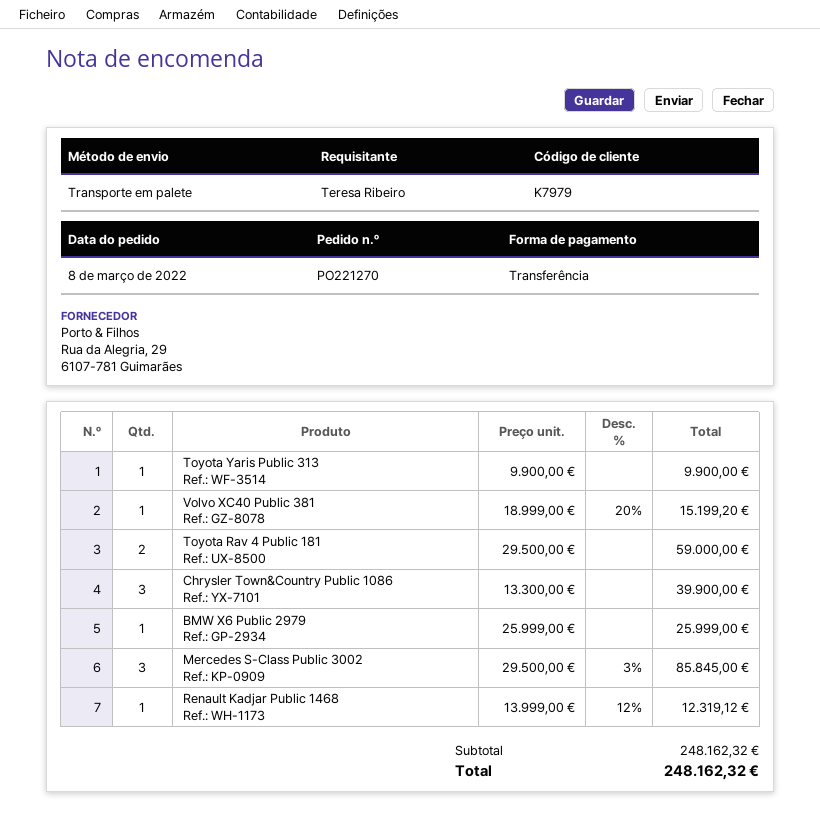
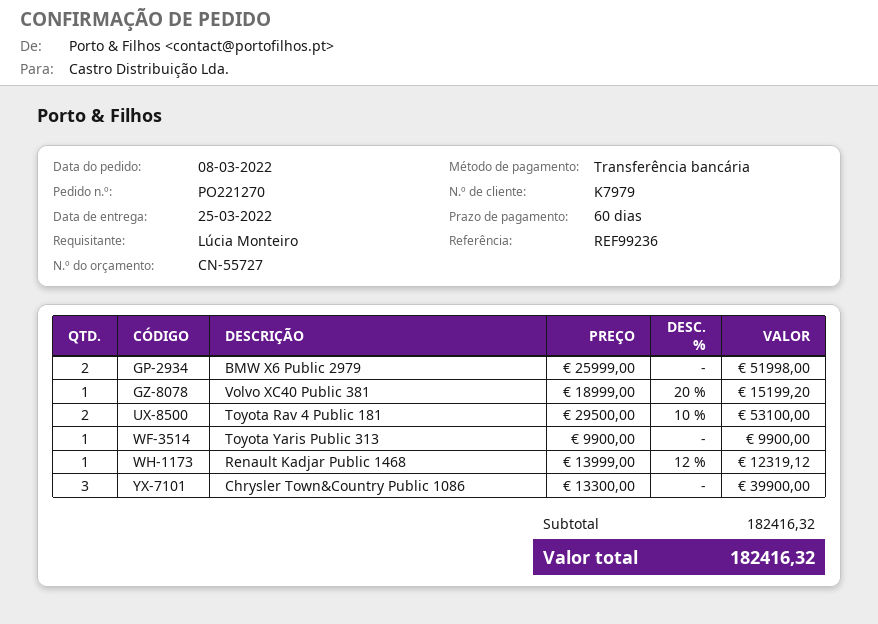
ordered by: Teresa Ribeiro -> Lúcia Monteiro
Toyota Rav 4 Public 181: 2 x 29500.00 = 59000.00 -> 2 x 29500.00 - 10% = 53100.00
BMW X6 Public 2979: 1 x 25999.00 = 25999.00 -> 2 x 25999.00 = 51998.00
Mercedes S-Class Public 3002: 3 x 29500.00 - 3% = 85845.00 -> none
subtotal: 248162.32 -> 182416.32
total: 248162.32 -> 182416.32

